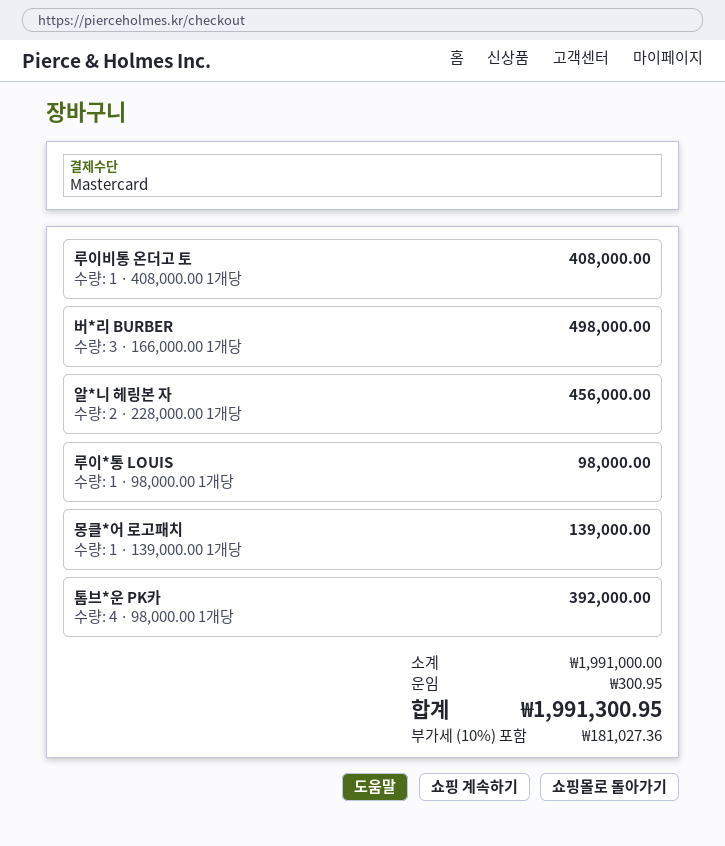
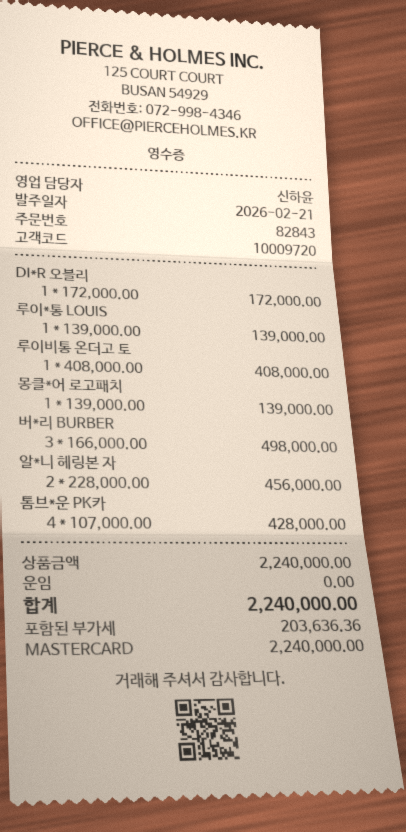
루이*통 LOUIS: 1 x 98000.00 = 98000.00 -> 1 x 139000.00 = 139000.00
톰브*운 PK카: 4 x 98000.00 = 392000.00 -> 4 x 107000.00 = 428000.00
DI*R 오블리: none -> 1 x 172000.00 = 172000.00
subtotal: 1991000.00 -> 2240000.00
shipping: 300.95 -> 0.00
tax: 181027.36 -> 203636.36
total: 1991300.95 -> 2240000.00

